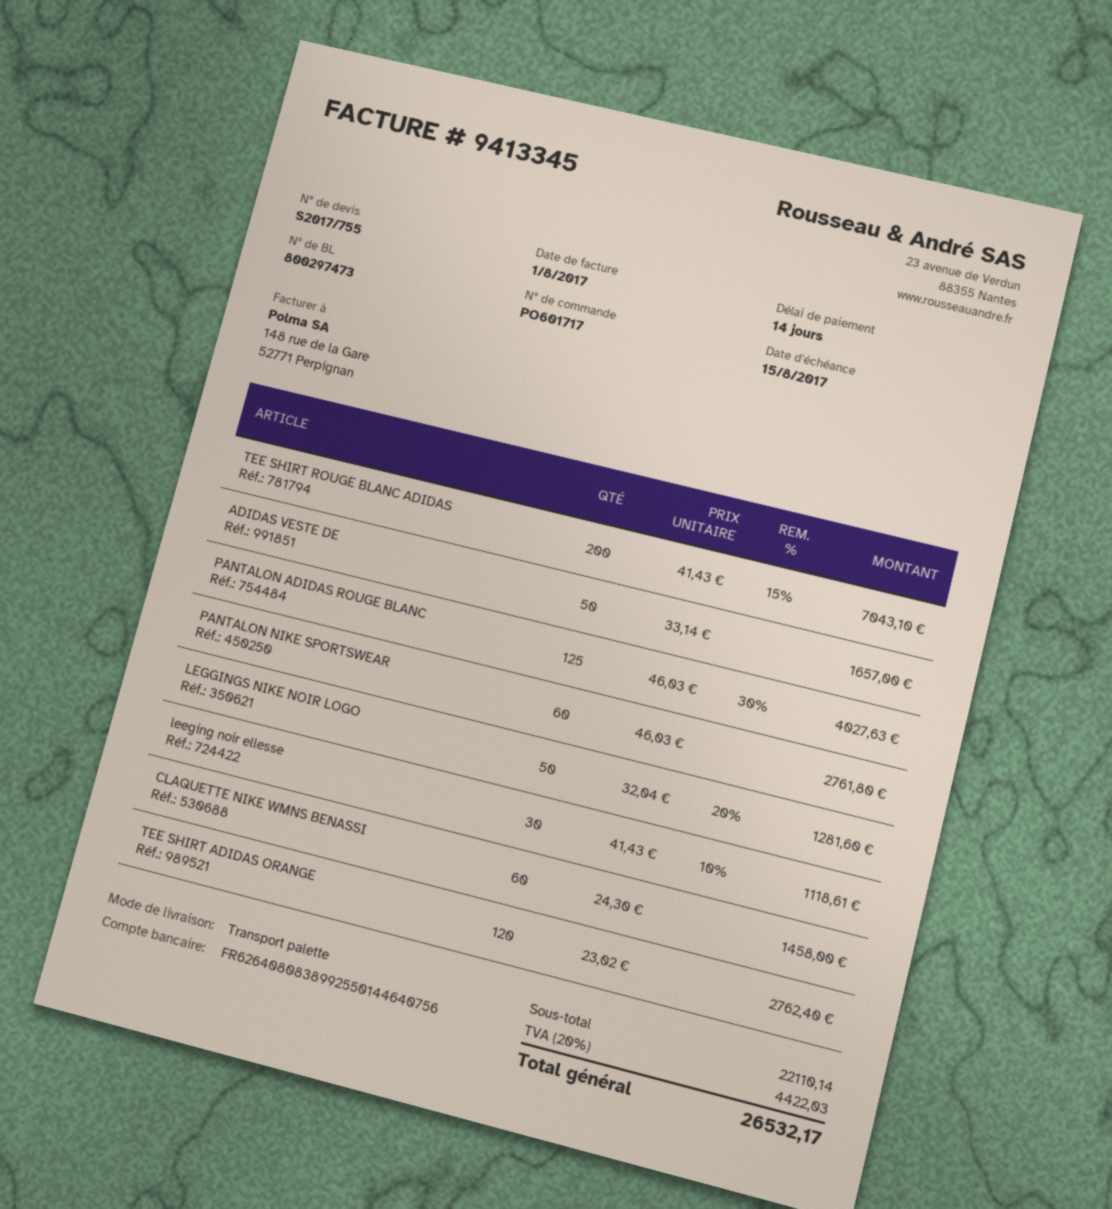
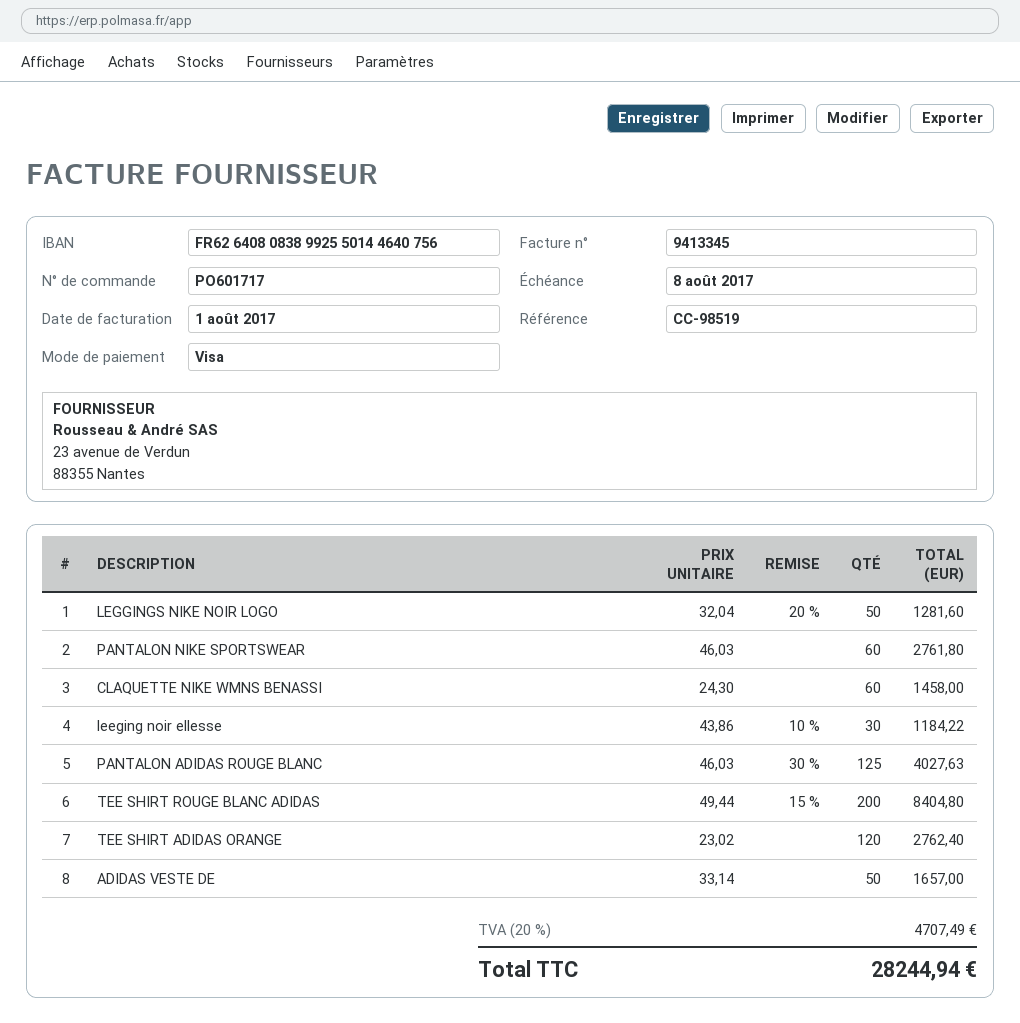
due date: 2017-08-15 -> 2017-08-08
TEE SHIRT ROUGE BLANC ADIDAS: 200 x 41.43 - 15% = 7043.10 -> 200 x 49.44 - 15% = 8404.80
leeging noir ellesse: 30 x 41.43 - 10% = 1118.61 -> 30 x 43.86 - 10% = 1184.22
tax: 20% = 4422.03 -> 20% = 4707.49
total: 26532.17 -> 28244.94

